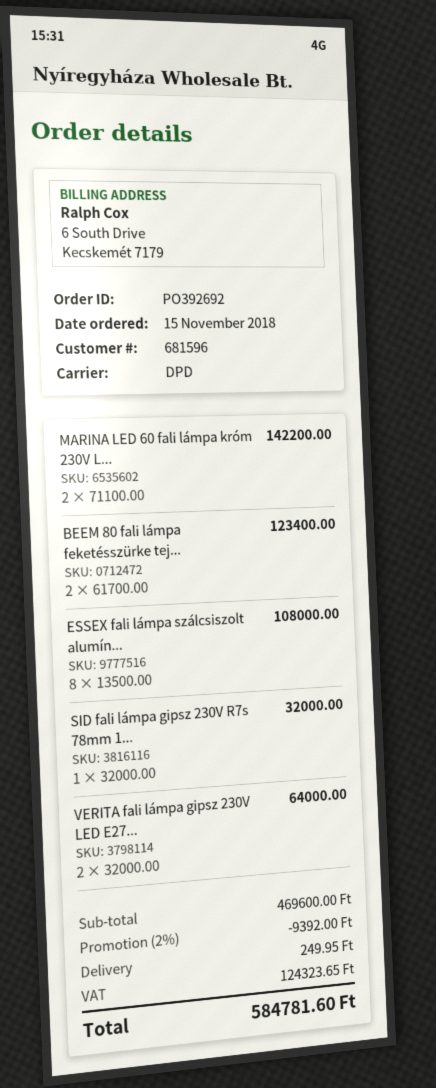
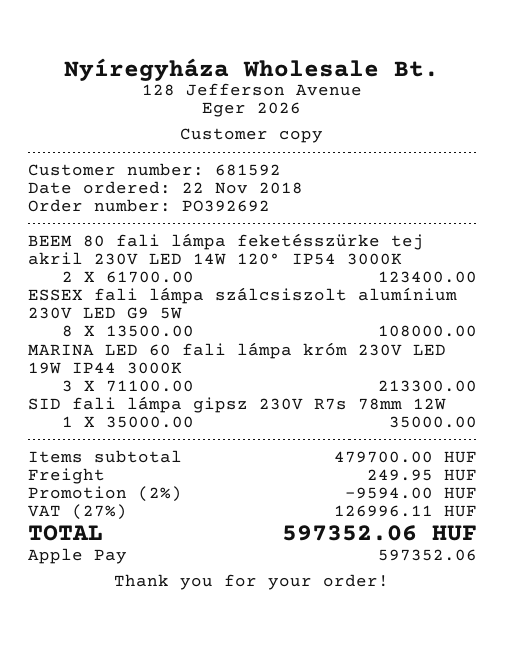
order date: 2018-11-15 -> 2018-11-22
customer number: 681596 -> 681592
MARINA LED 60 fali lámpa króm 230V L...: 2 x 71100.00 = 142200.00 -> 3 x 71100.00 = 213300.00
SID fali lámpa gipsz 230V R7s 78mm 1...: 1 x 32000.00 = 32000.00 -> 1 x 35000.00 = 35000.00
VERITA fali lámpa gipsz 230V LED E27...: 2 x 32000.00 = 64000.00 -> none
subtotal: 469600.00 -> 479700.00
discount: 2% = 9392.00 -> 2% = 9594.00
tax: 124323.65 -> 126996.11
total: 584781.60 -> 597352.06

